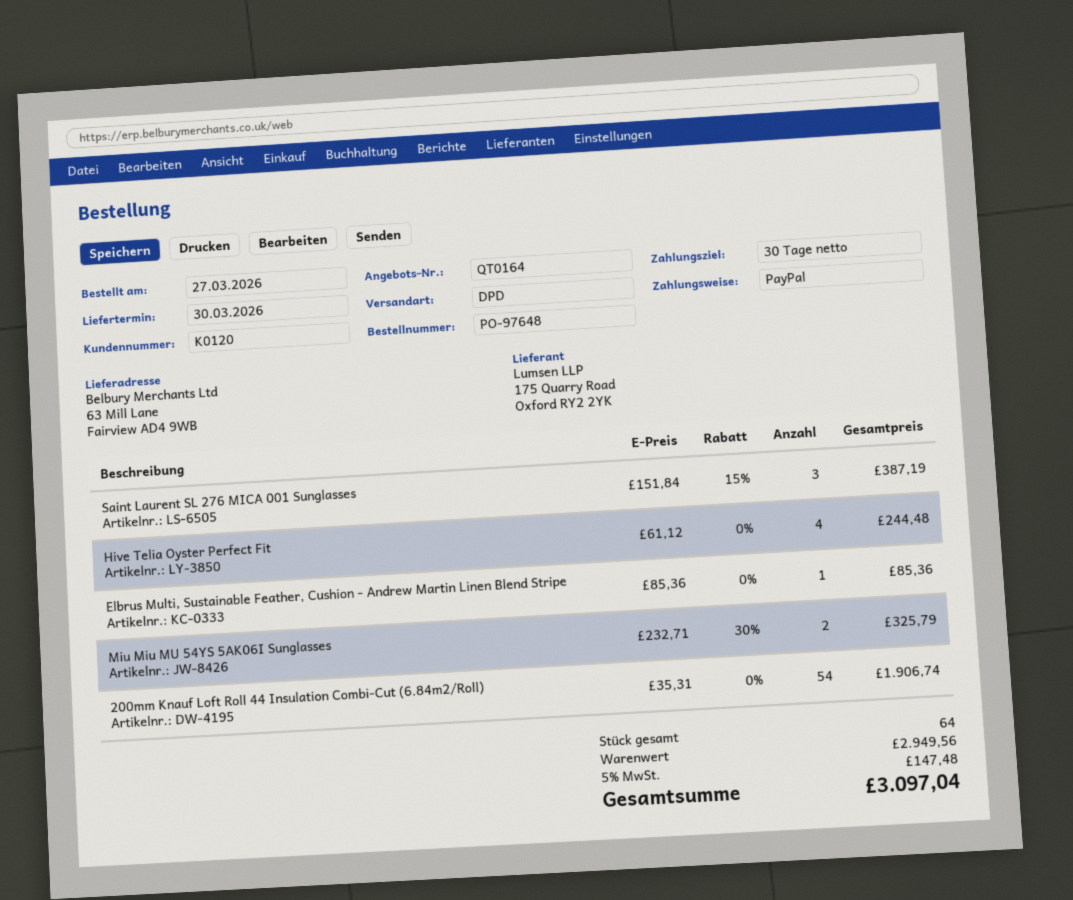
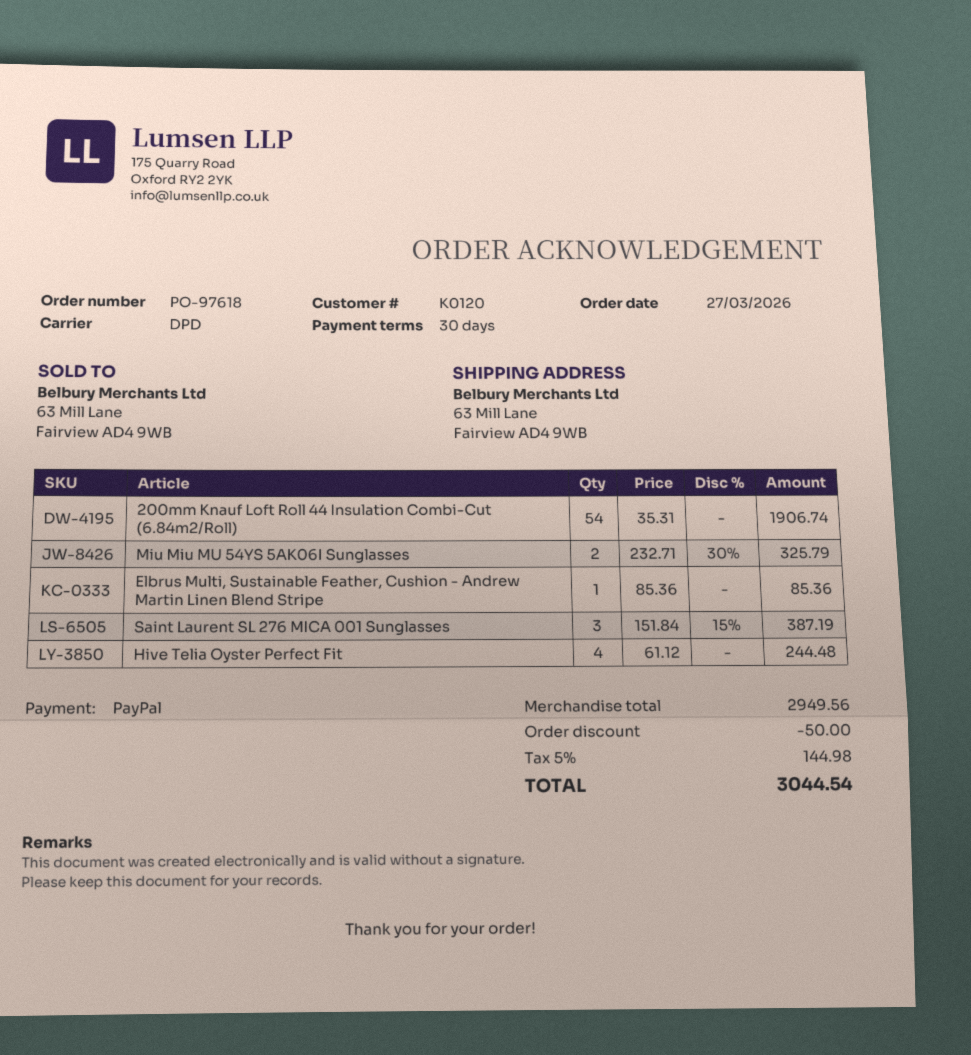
order number: PO-97648 -> PO-97618
discount: none -> 50.00
tax: 5% = 147.48 -> 5% = 144.98
total: 3097.04 -> 3044.54

